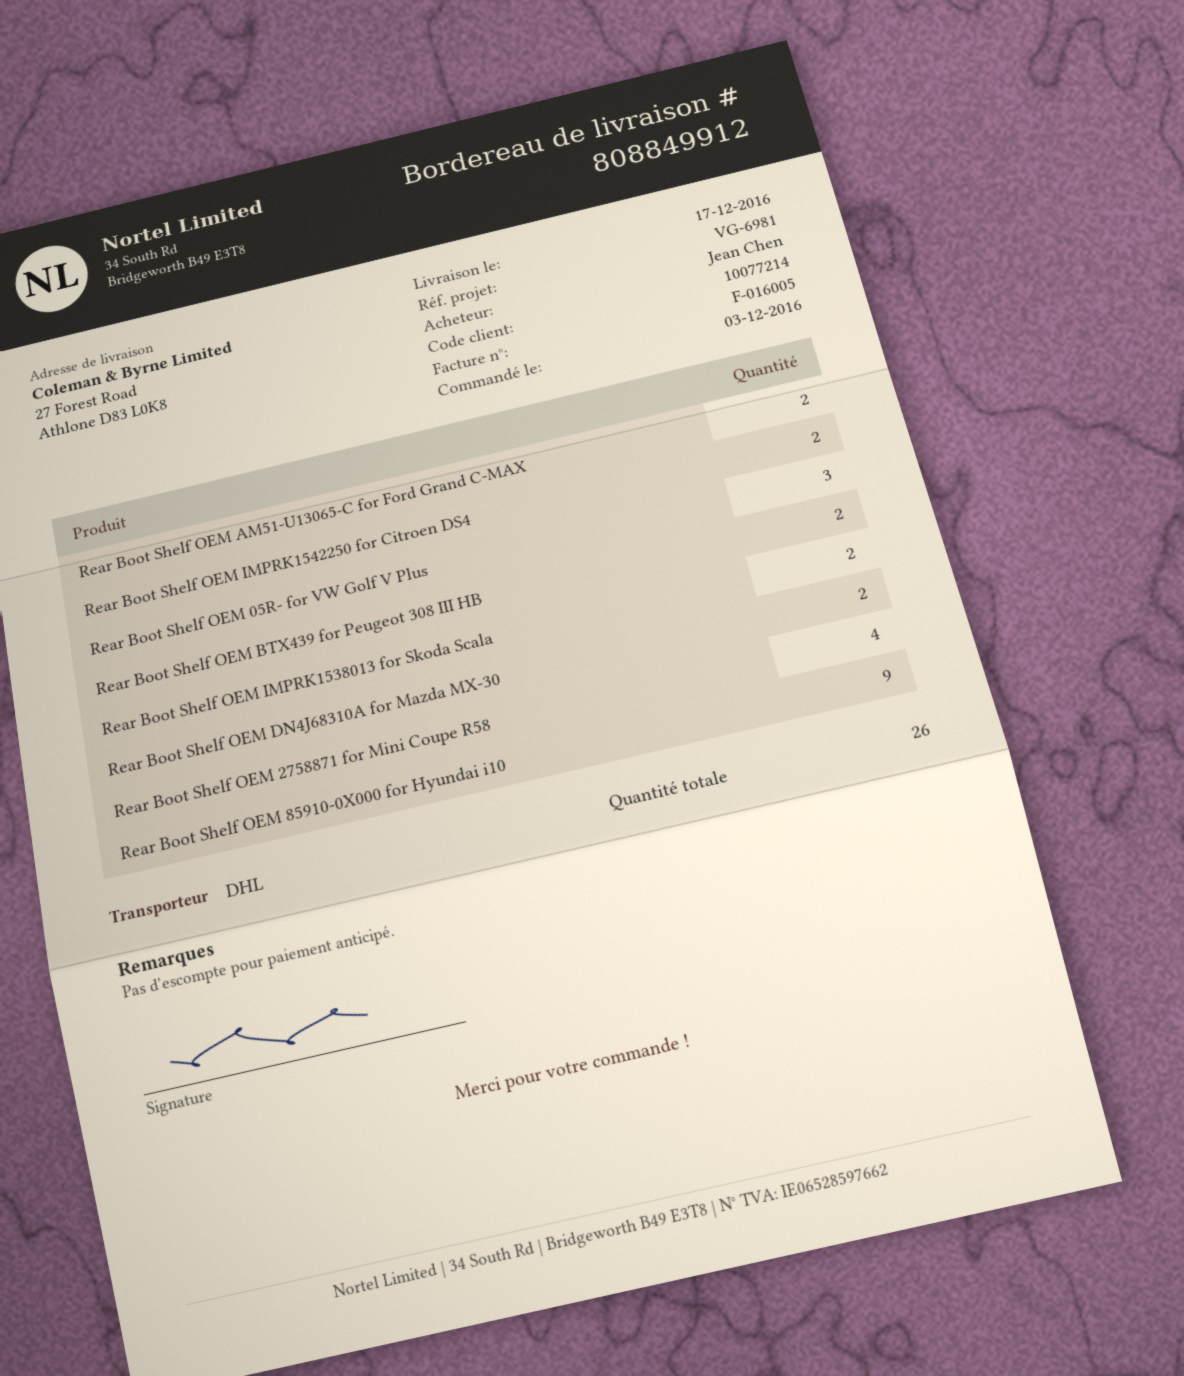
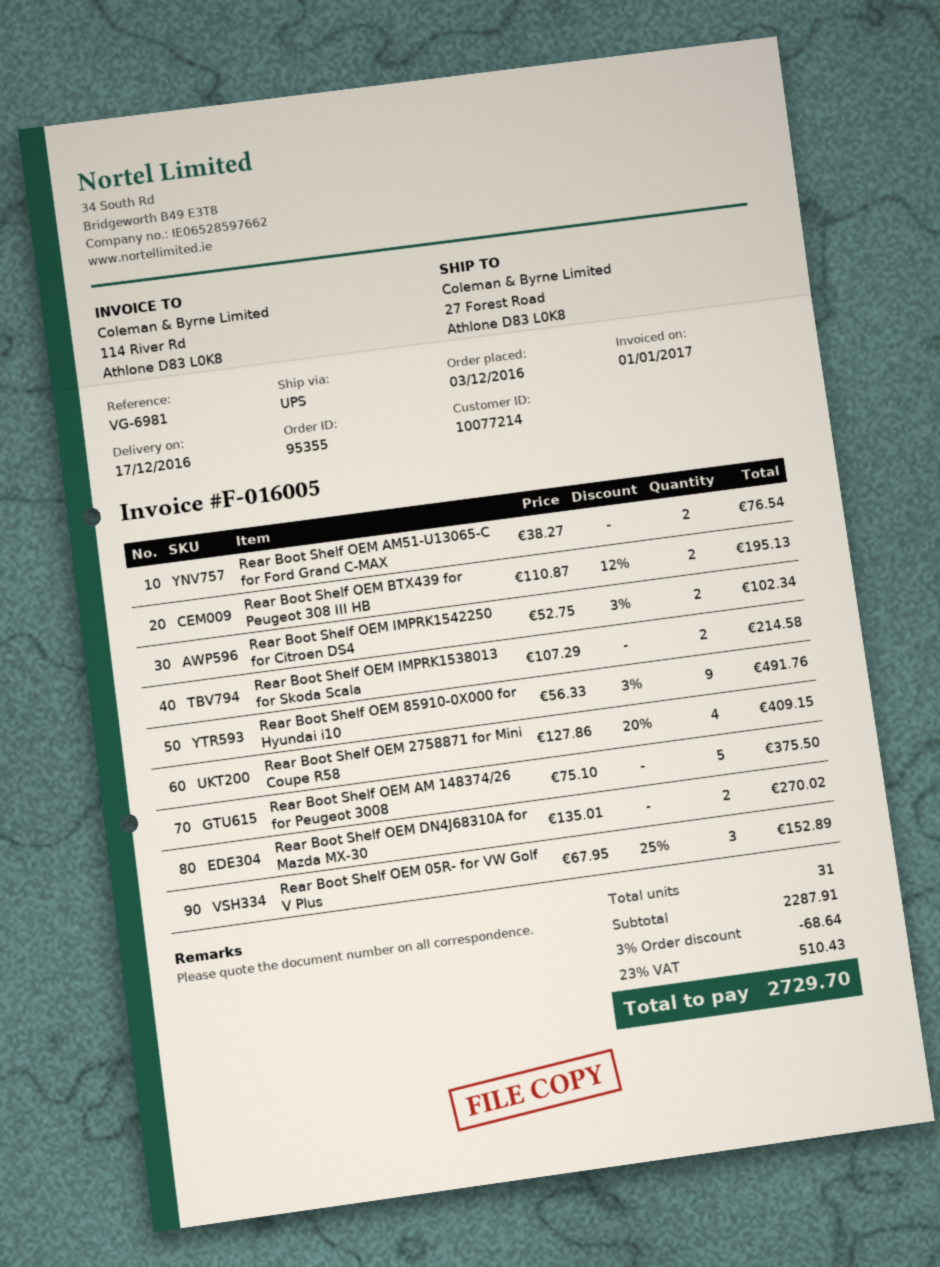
shipping method: DHL -> UPS
Rear Boot Shelf OEM AM 148374/26 for Peugeot 3008: none -> 5
total quantity: 26 -> 31

